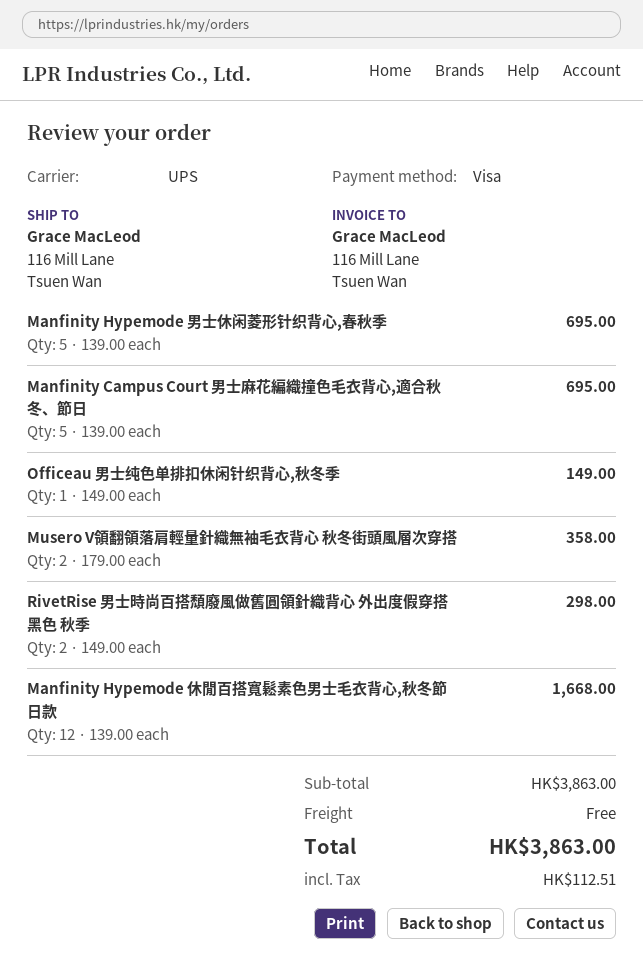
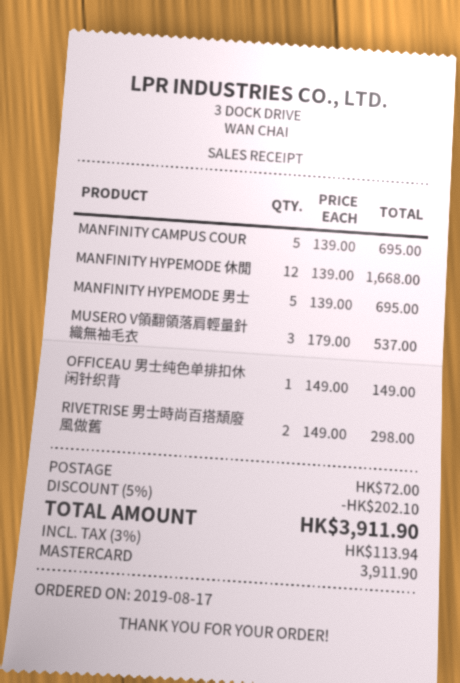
payment method: Visa -> Mastercard
Musero V領翻領落肩輕量針織無袖毛衣背心 秋冬街頭風層次穿搭: 2 x 179.00 = 358.00 -> 3 x 179.00 = 537.00
discount: none -> 5% = 202.10
shipping: 0.00 -> 72.00
tax: 112.51 -> 113.94
total: 3863.00 -> 3911.90

